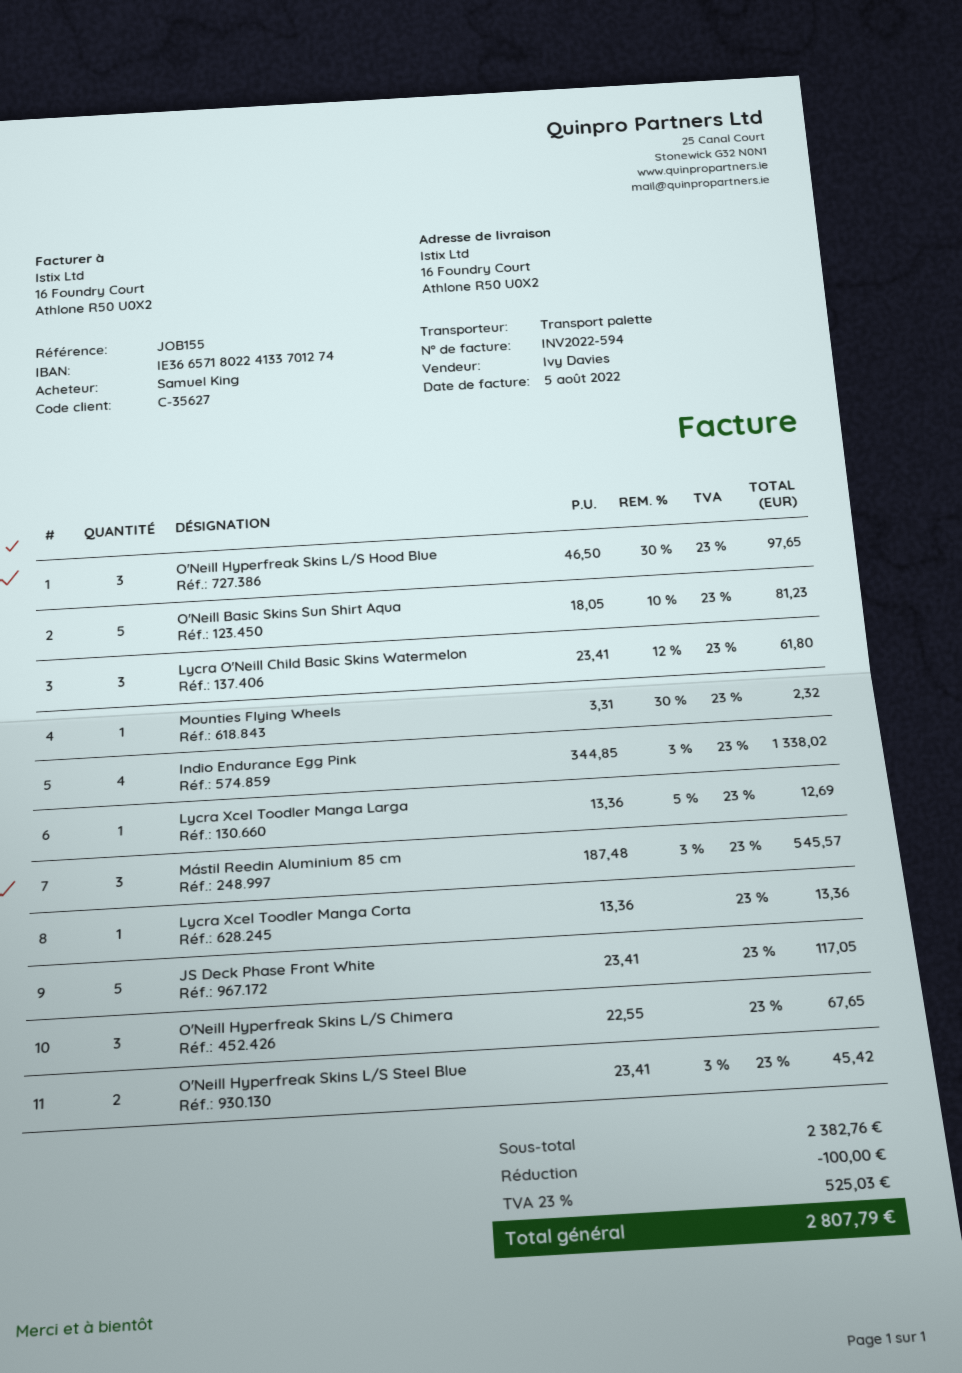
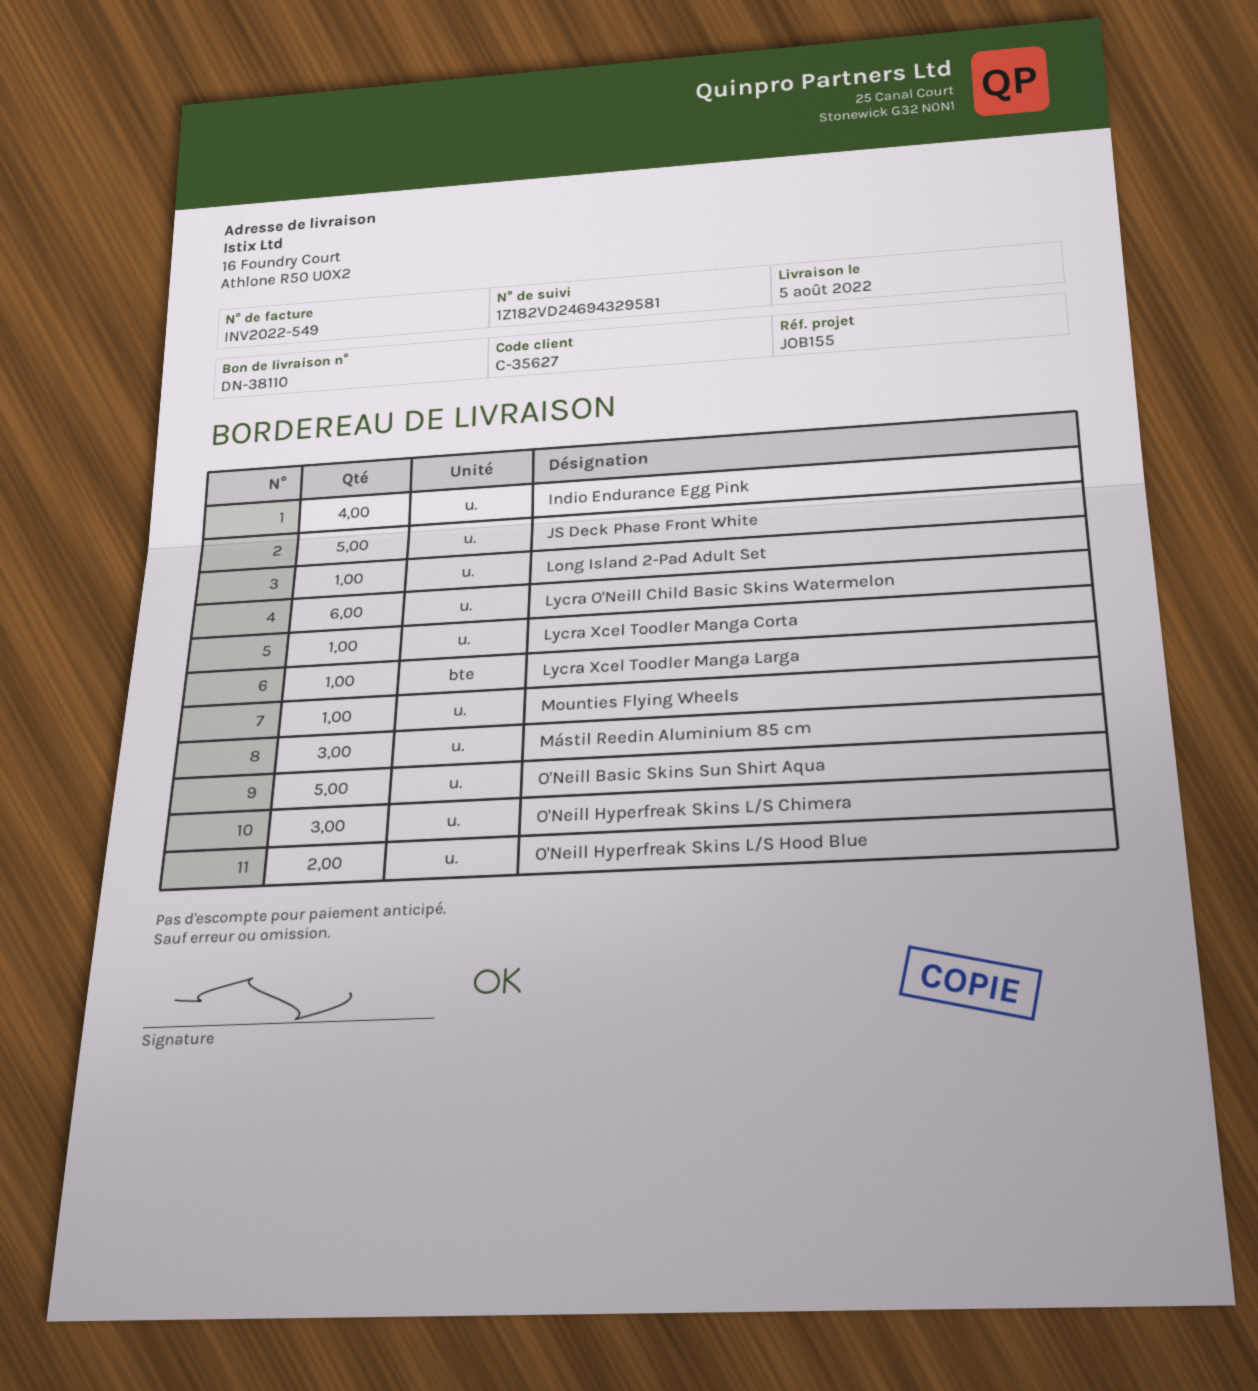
invoice number: INV2022-594 -> INV2022-549
O'Neill Hyperfreak Skins L/S Hood Blue: 3 -> 2
Lycra O'Neill Child Basic Skins Watermelon: 3 -> 6
O'Neill Hyperfreak Skins L/S Steel Blue: 2 -> none
Long Island 2-Pad Adult Set: none -> 1

